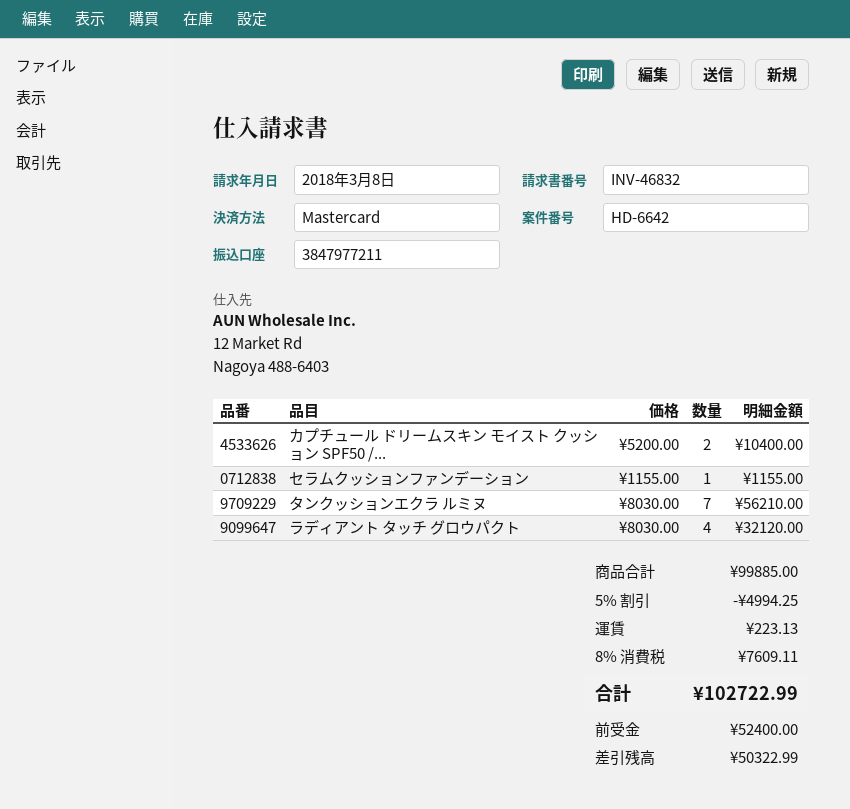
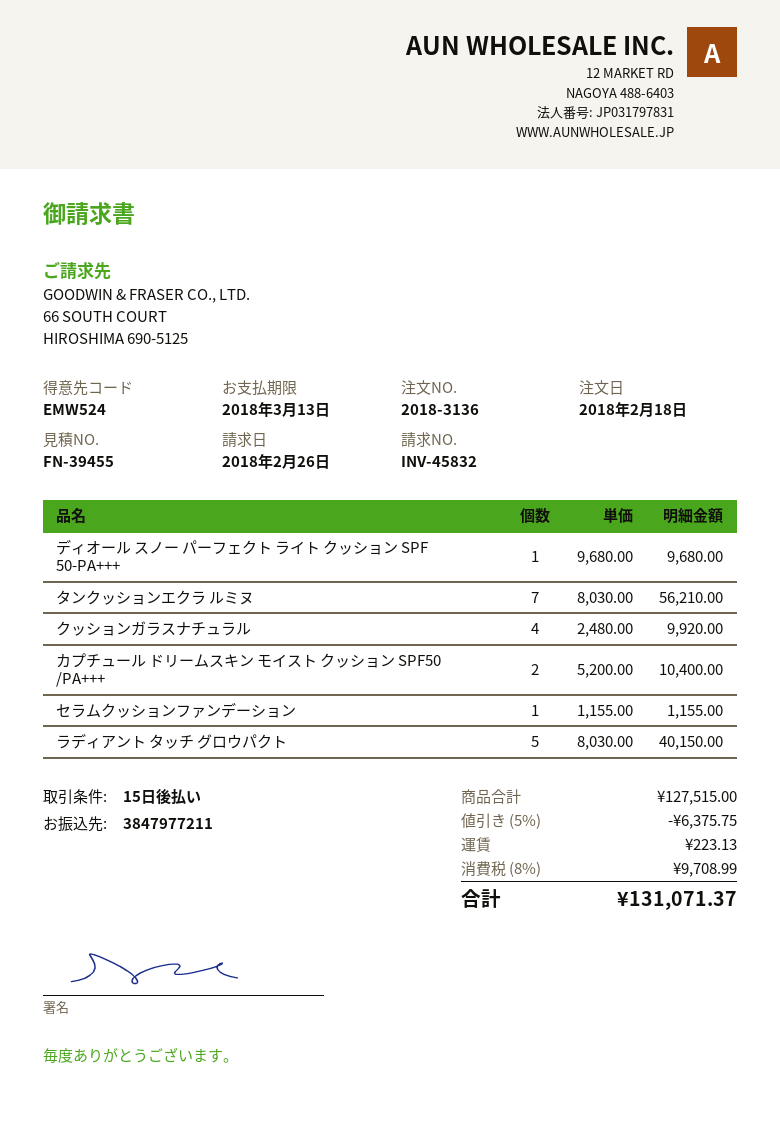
invoice number: INV-46832 -> INV-45832
invoice date: 2018-03-08 -> 2018-02-26
ラディアント タッチ グロウパクト: 4 x 8030.00 = 32120.00 -> 5 x 8030.00 = 40150.00
ディオール スノー パーフェクト ライト クッション SPF 50-PA+++: none -> 1 x 9680.00 = 9680.00
クッションガラスナチュラル: none -> 4 x 2480.00 = 9920.00
subtotal: 99885.00 -> 127515.00
discount: 5% = 4994.25 -> 5% = 6375.75
tax: 8% = 7609.11 -> 8% = 9708.99
total: 102722.99 -> 131071.37

